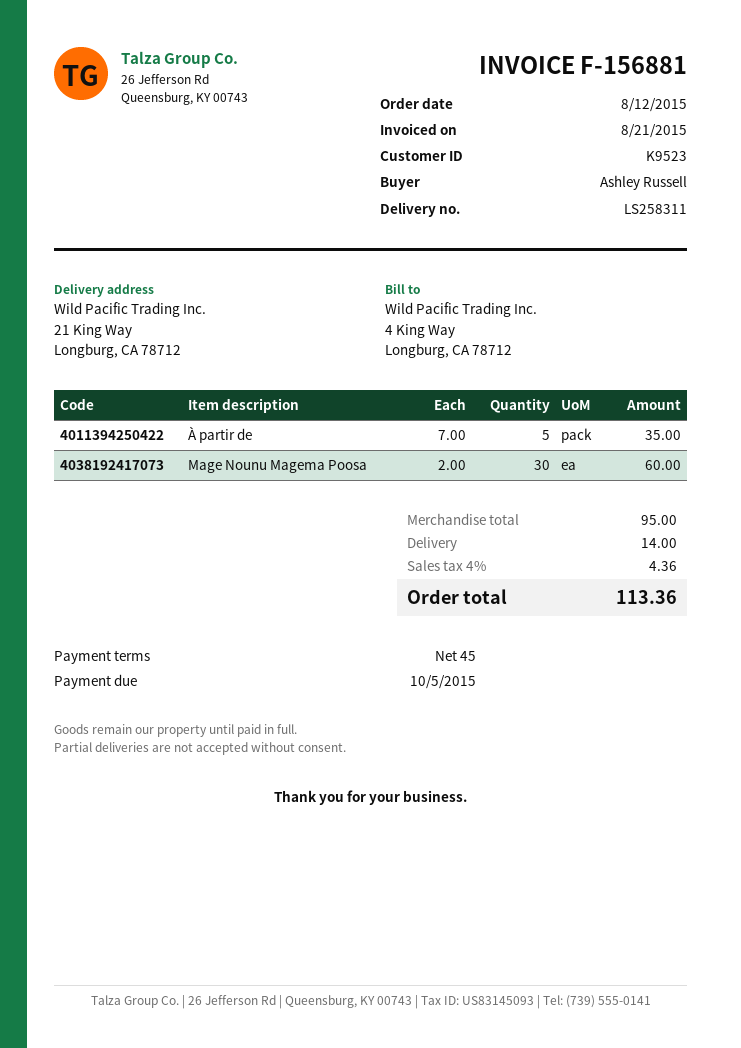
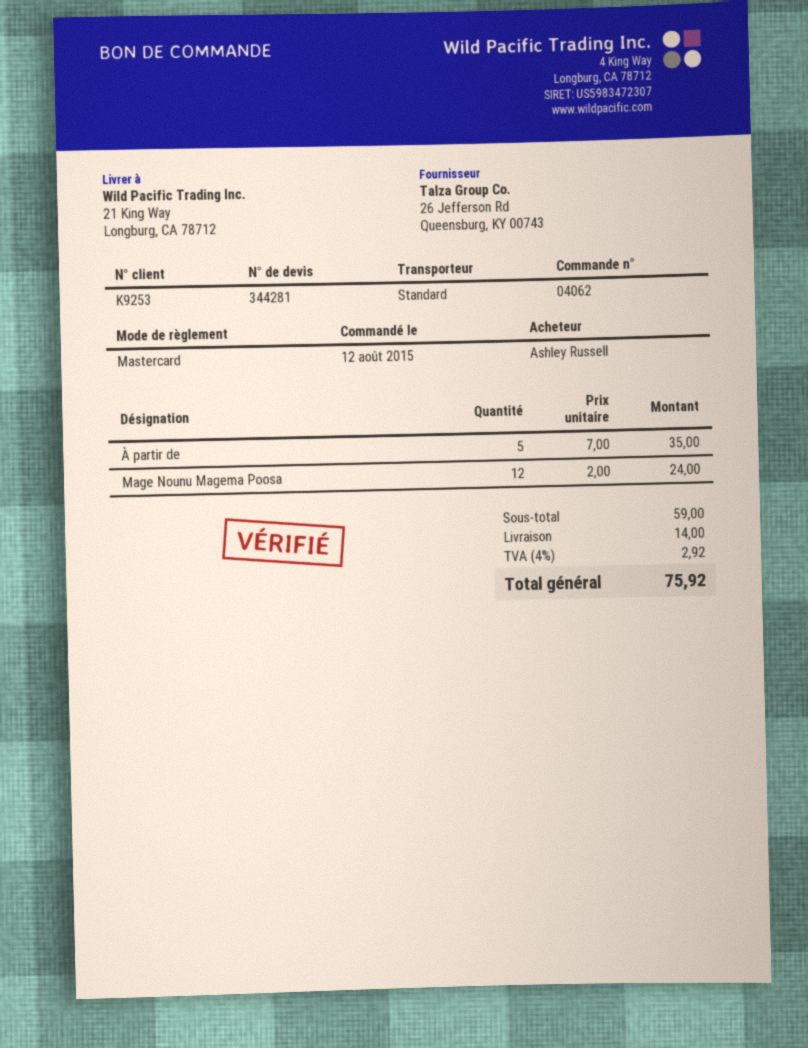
customer number: K9523 -> K9253
Mage Nounu Magema Poosa: 30 x 2.00 = 60.00 -> 12 x 2.00 = 24.00
subtotal: 95.00 -> 59.00
tax: 4% = 4.36 -> 4% = 2.92
total: 113.36 -> 75.92

